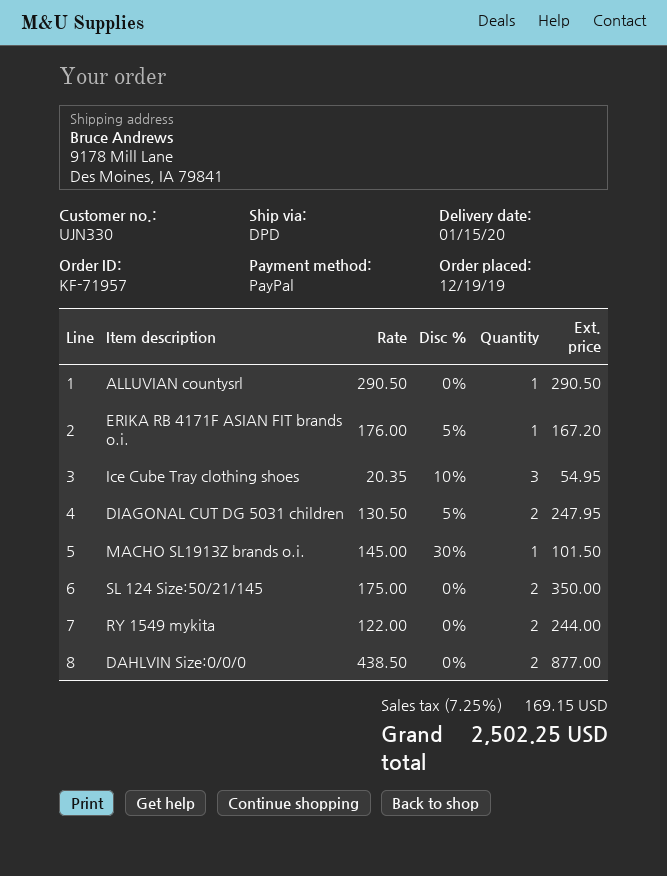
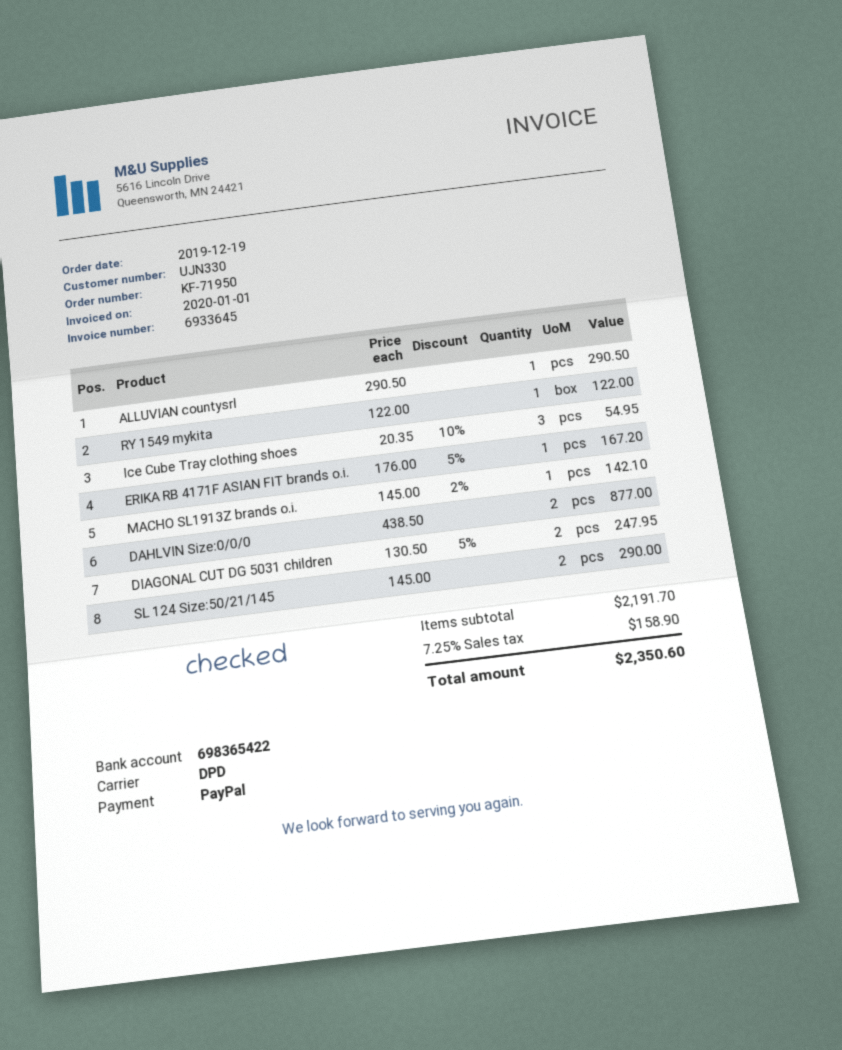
order number: KF-71957 -> KF-71950
MACHO SL1913Z brands o.i.: 1 x 145.00 - 30% = 101.50 -> 1 x 145.00 - 2% = 142.10
SL 124 Size:50/21/145: 2 x 175.00 = 350.00 -> 2 x 145.00 = 290.00
RY 1549 mykita: 2 x 122.00 = 244.00 -> 1 x 122.00 = 122.00
tax: 7.25% = 169.15 -> 7.25% = 158.90
total: 2502.25 -> 2350.60

